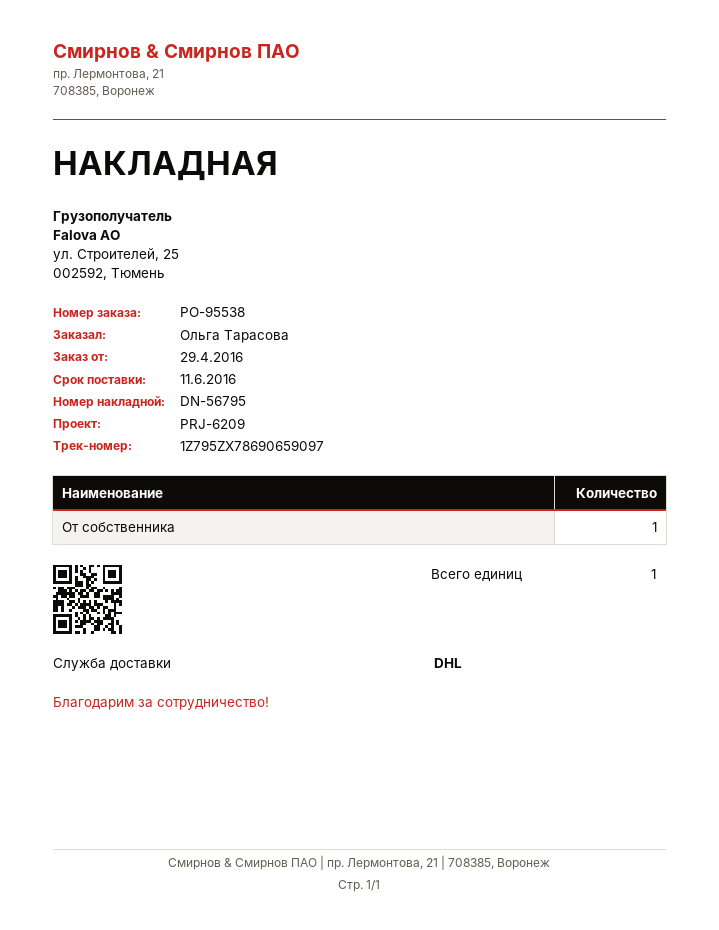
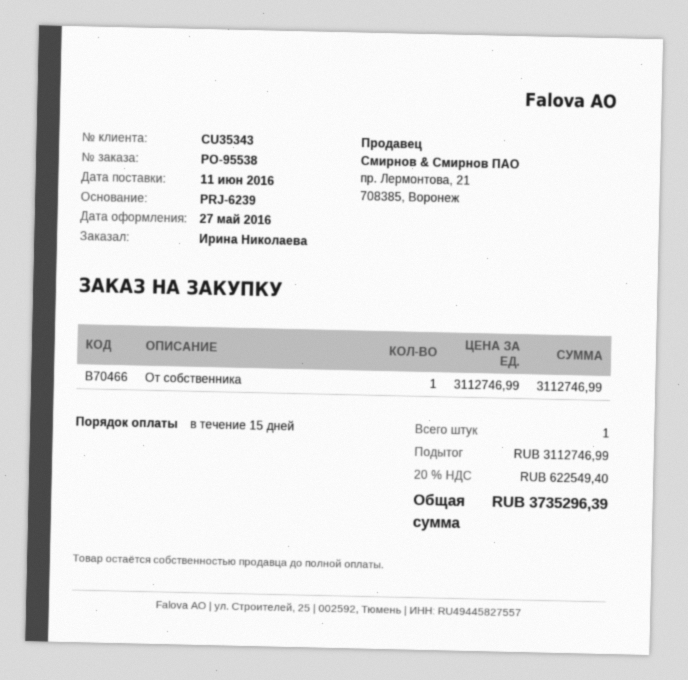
order date: 2016-04-29 -> 2016-05-27
reference: PRJ-6209 -> PRJ-6239
ordered by: Ольга Тарасова -> Ирина Николаева

